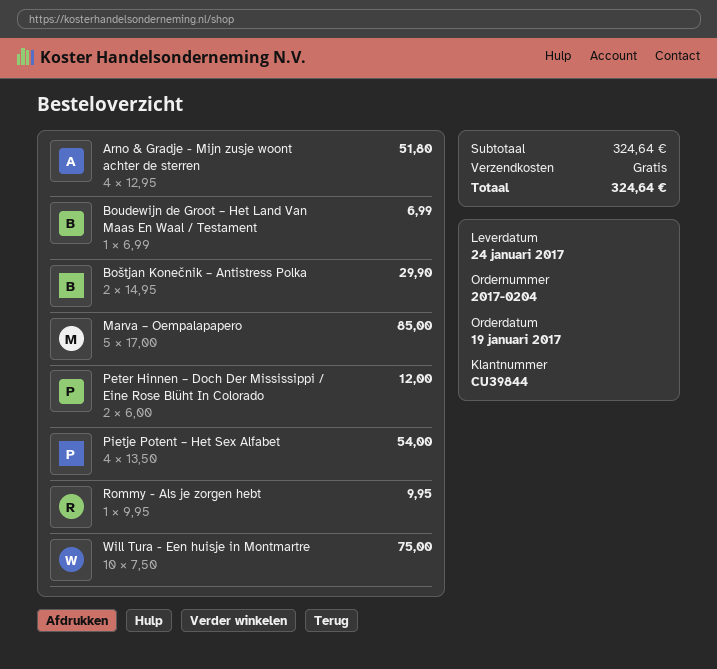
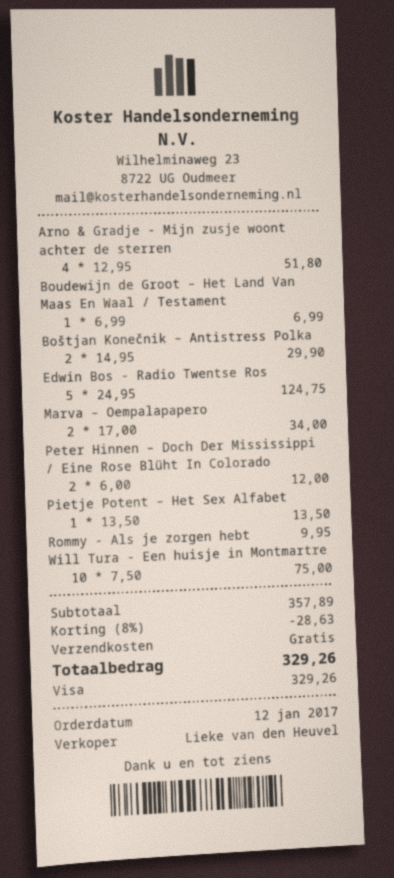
order date: 2017-01-19 -> 2017-01-12
Marva – Oempalapapero: 5 x 17.00 = 85.00 -> 2 x 17.00 = 34.00
Pietje Potent – Het Sex Alfabet: 4 x 13.50 = 54.00 -> 1 x 13.50 = 13.50
Edwin Bos - Radio Twentse Ros: none -> 5 x 24.95 = 124.75
subtotal: 324.64 -> 357.89
discount: none -> 8% = 28.63
total: 324.64 -> 329.26

